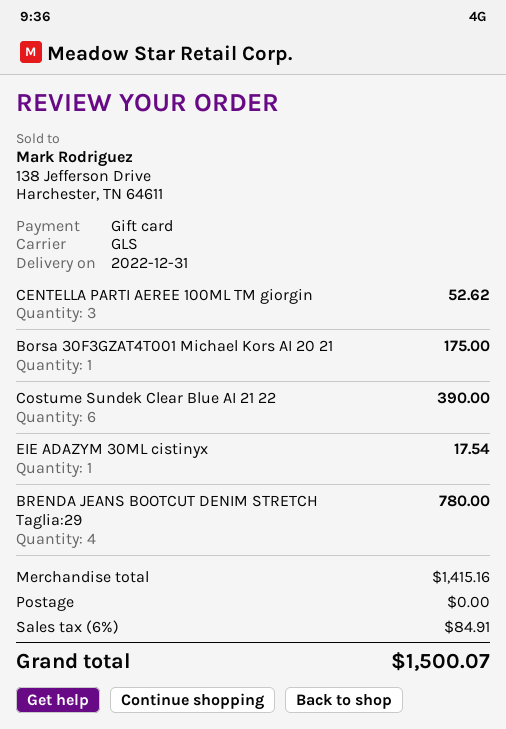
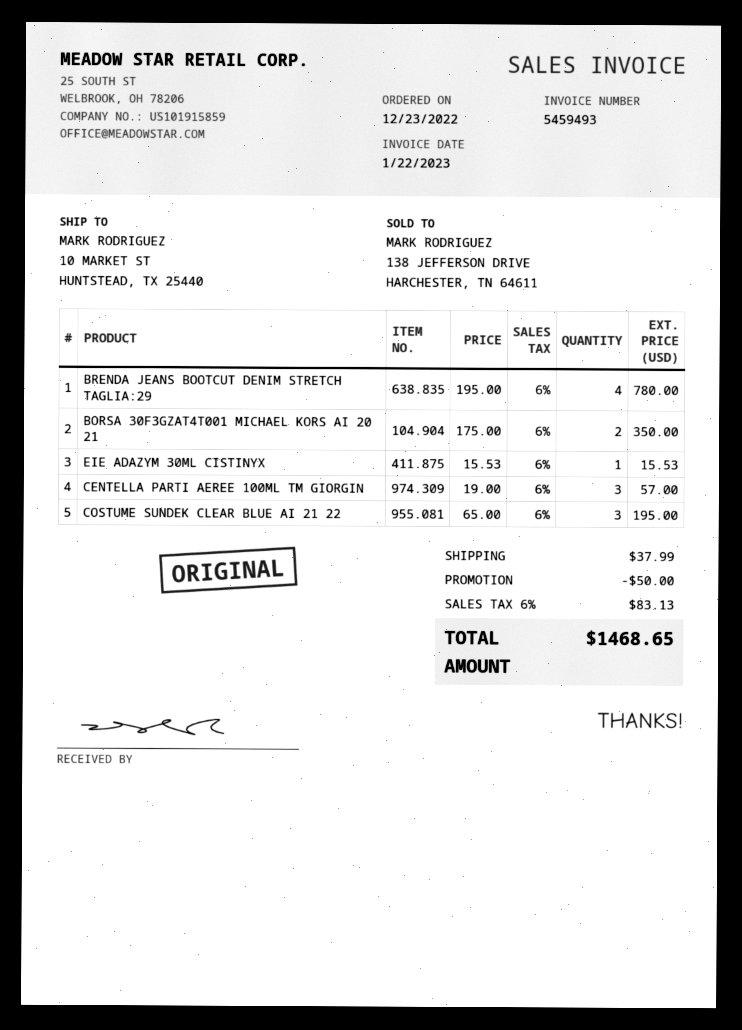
CENTELLA PARTI AEREE 100ML TM giorgin: 3 for 52.62 -> 3 for 57.00
Borsa 30F3GZAT4T001 Michael Kors AI 20 21: 1 for 175.00 -> 2 for 350.00
Costume Sundek Clear Blue AI 21 22: 6 for 390.00 -> 3 for 195.00
EIE ADAZYM 30ML cistinyx: 1 for 17.54 -> 1 for 15.53
discount: none -> 50.00
shipping: 0.00 -> 37.99
tax: 6% = 84.91 -> 6% = 83.13
total: 1500.07 -> 1468.65

